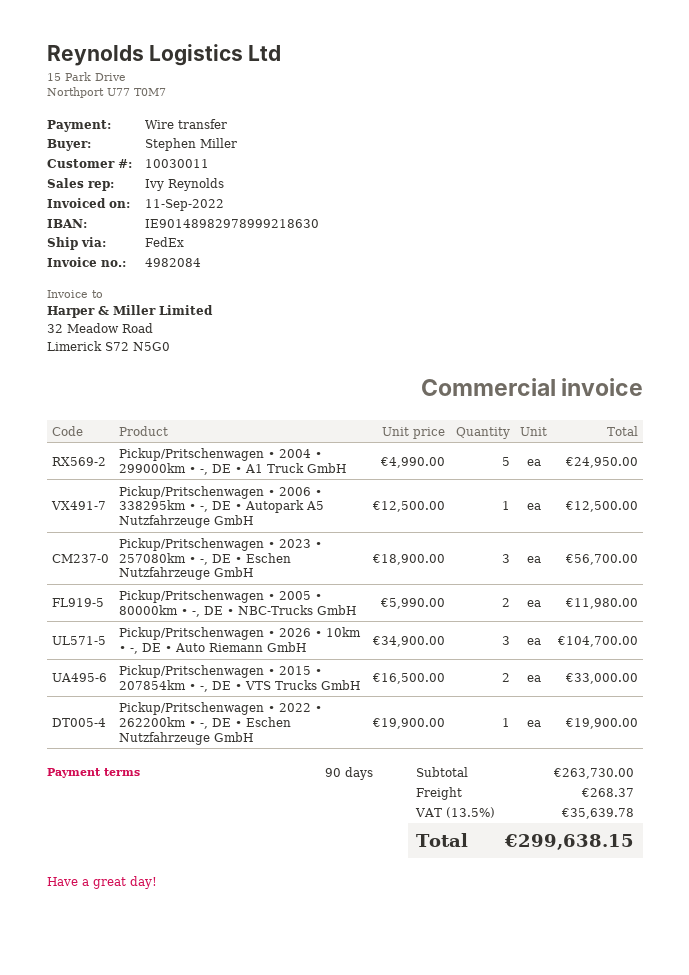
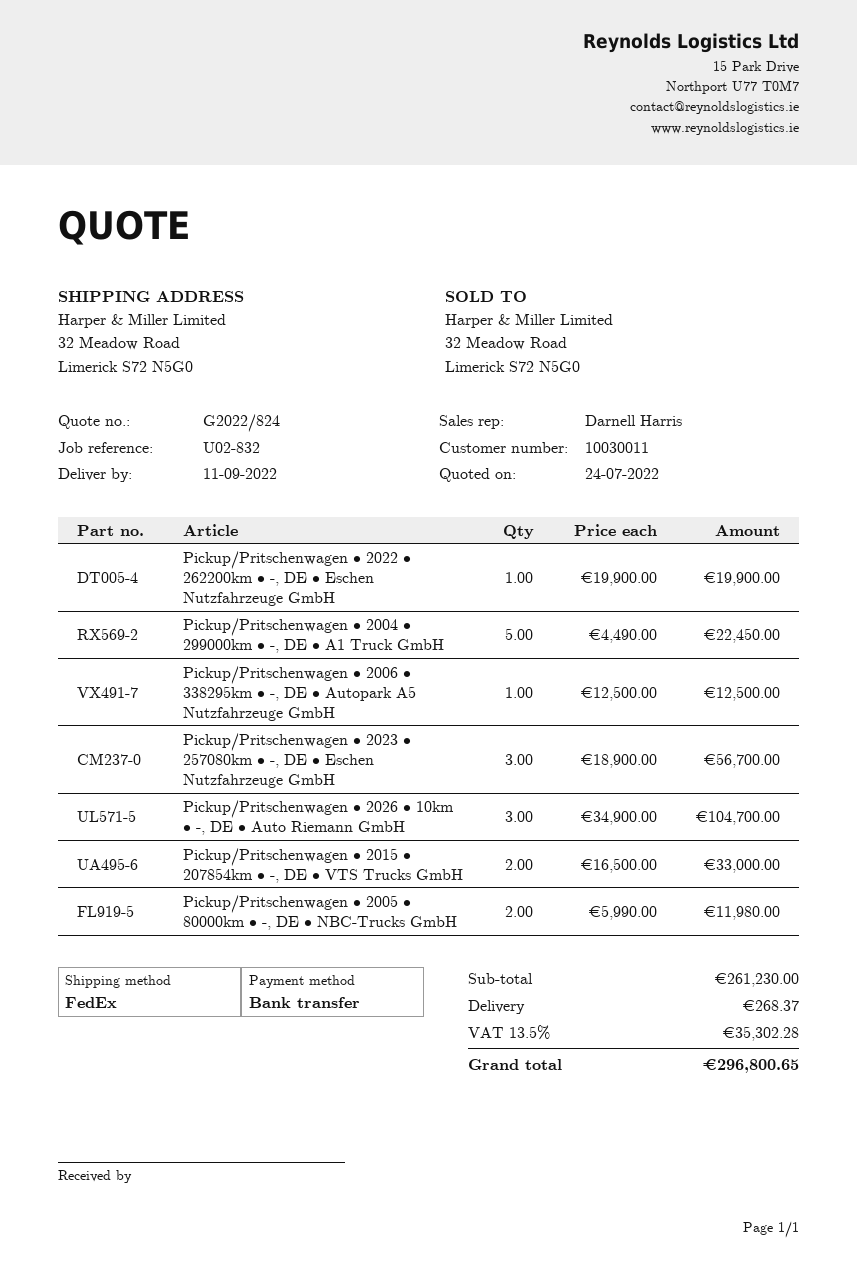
sales rep: Ivy Reynolds -> Darnell Harris
Pickup/Pritschenwagen • 2004 • 299000km • -, DE • A1 Truck GmbH: 5 x 4990.00 = 24950.00 -> 5 x 4490.00 = 22450.00
subtotal: 263730.00 -> 261230.00
tax: 13.5% = 35639.78 -> 13.5% = 35302.28
total: 299638.15 -> 296800.65

